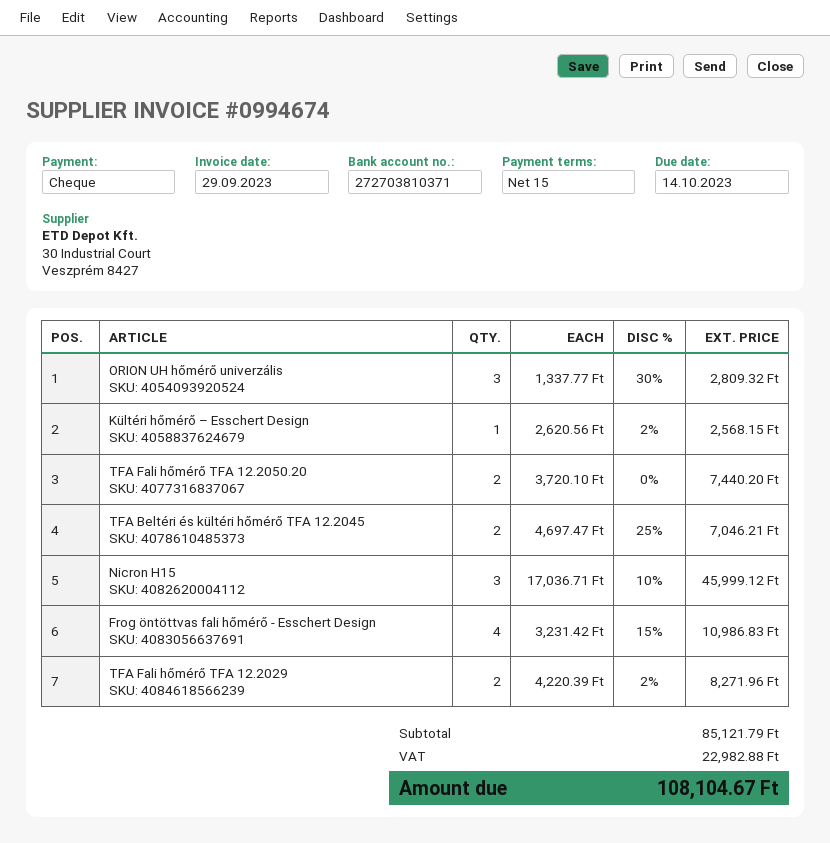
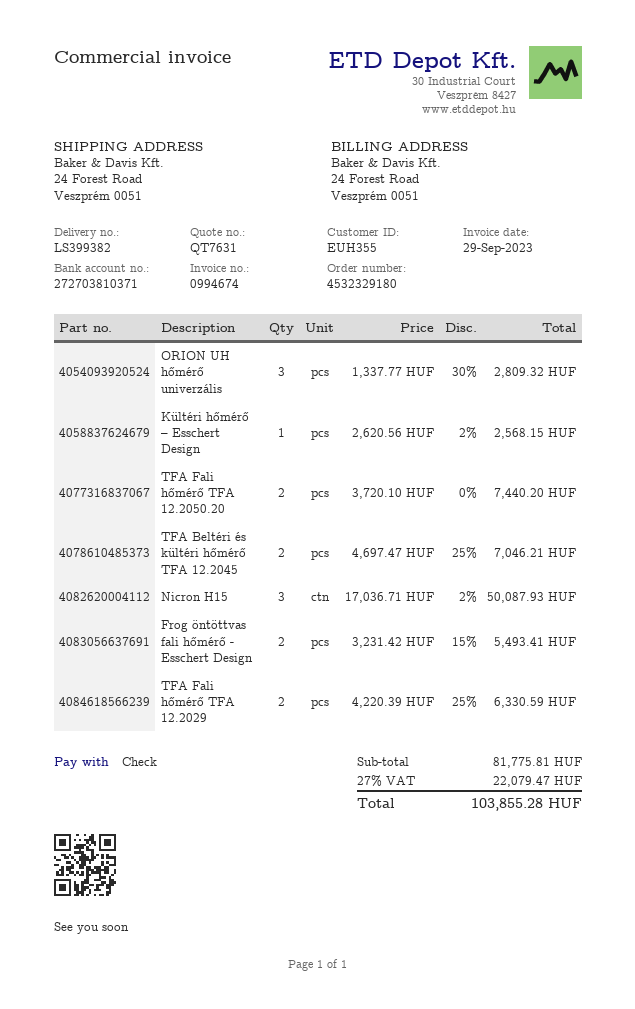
Nicron H15: 3 x 17036.71 - 10% = 45999.12 -> 3 x 17036.71 - 2% = 50087.93
Frog öntöttvas fali hőmérő - Esschert Design: 4 x 3231.42 - 15% = 10986.83 -> 2 x 3231.42 - 15% = 5493.41
TFA Fali hőmérő TFA 12.2029: 2 x 4220.39 - 2% = 8271.96 -> 2 x 4220.39 - 25% = 6330.59
subtotal: 85121.79 -> 81775.81
tax: 22982.88 -> 22079.47
total: 108104.67 -> 103855.28

